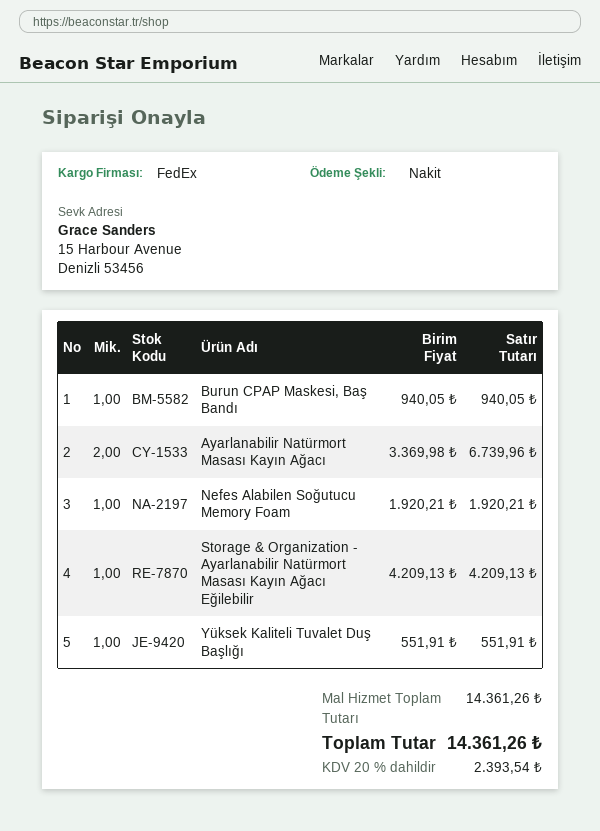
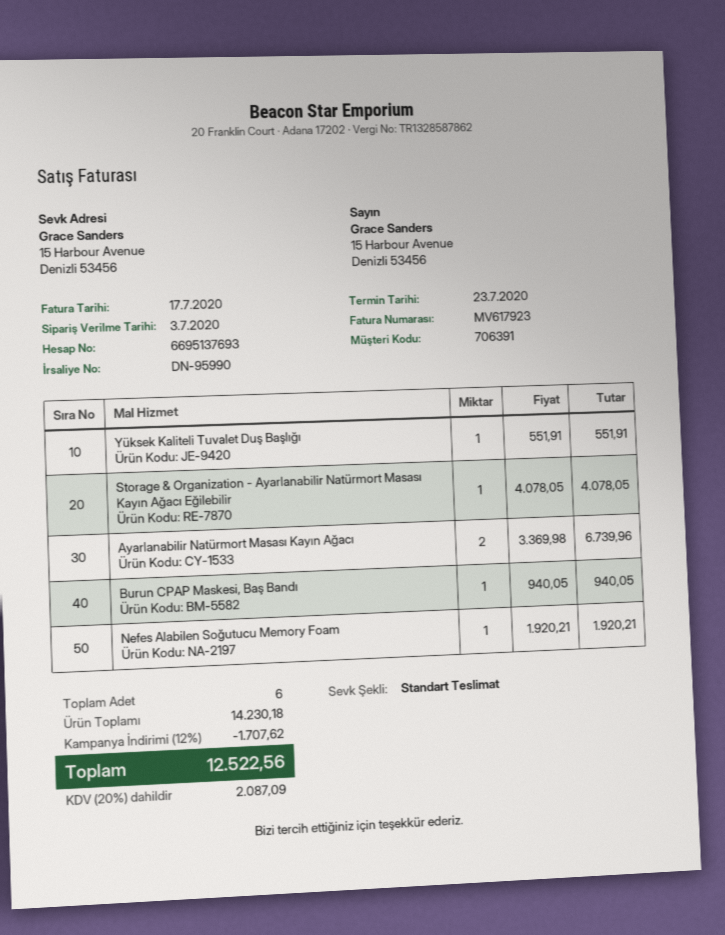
shipping method: FedEx -> standard
Storage & Organization - Ayarlanabilir Natürmort Masası Kayın Ağacı Eğilebilir: 1 x 4209.13 = 4209.13 -> 1 x 4078.05 = 4078.05
subtotal: 14361.26 -> 14230.18
discount: none -> 12% = 1707.62
tax: 20% = 2393.54 -> 20% = 2087.09
total: 14361.26 -> 12522.56

